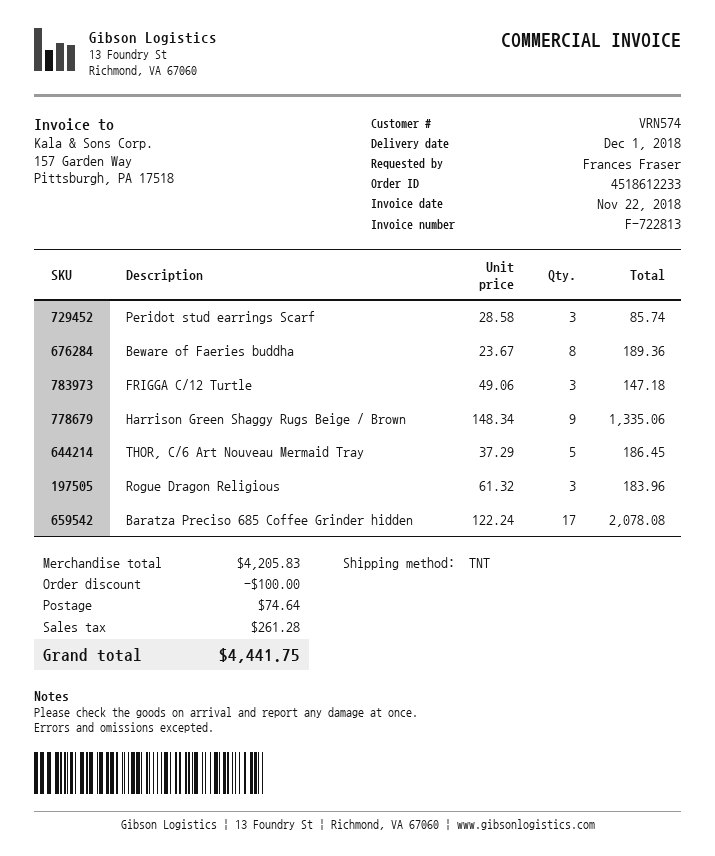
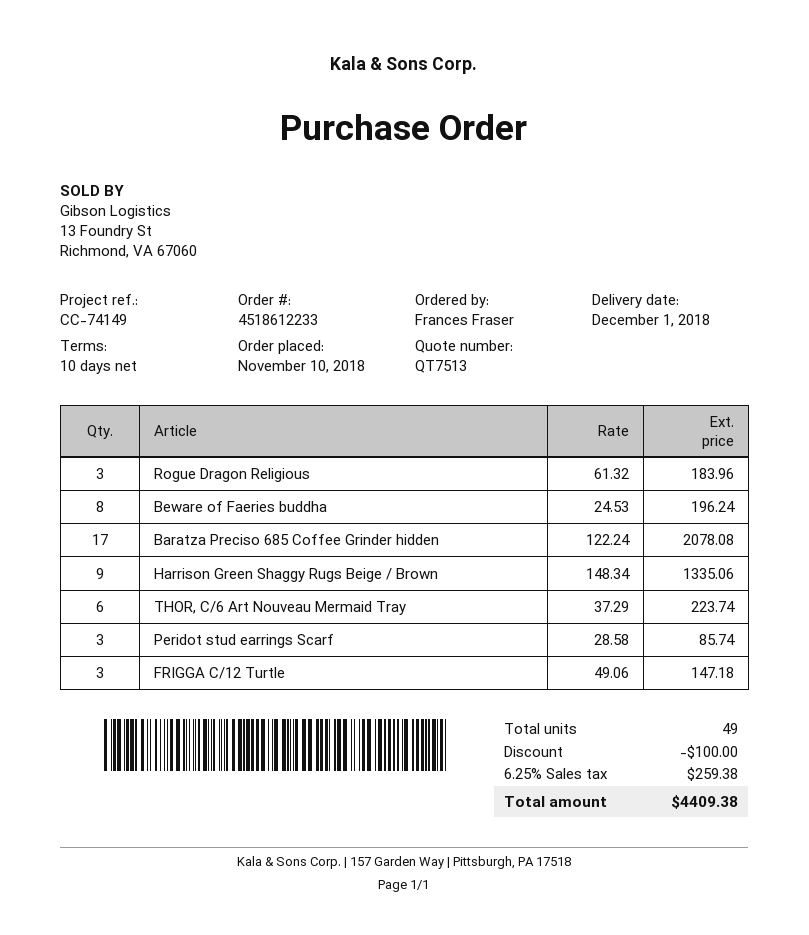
Beware of Faeries buddha: 8 x 23.67 = 189.36 -> 8 x 24.53 = 196.24
THOR, C/6 Art Nouveau Mermaid Tray: 5 x 37.29 = 186.45 -> 6 x 37.29 = 223.74
shipping: 74.64 -> none
tax: 261.28 -> 259.38
total: 4441.75 -> 4409.38

